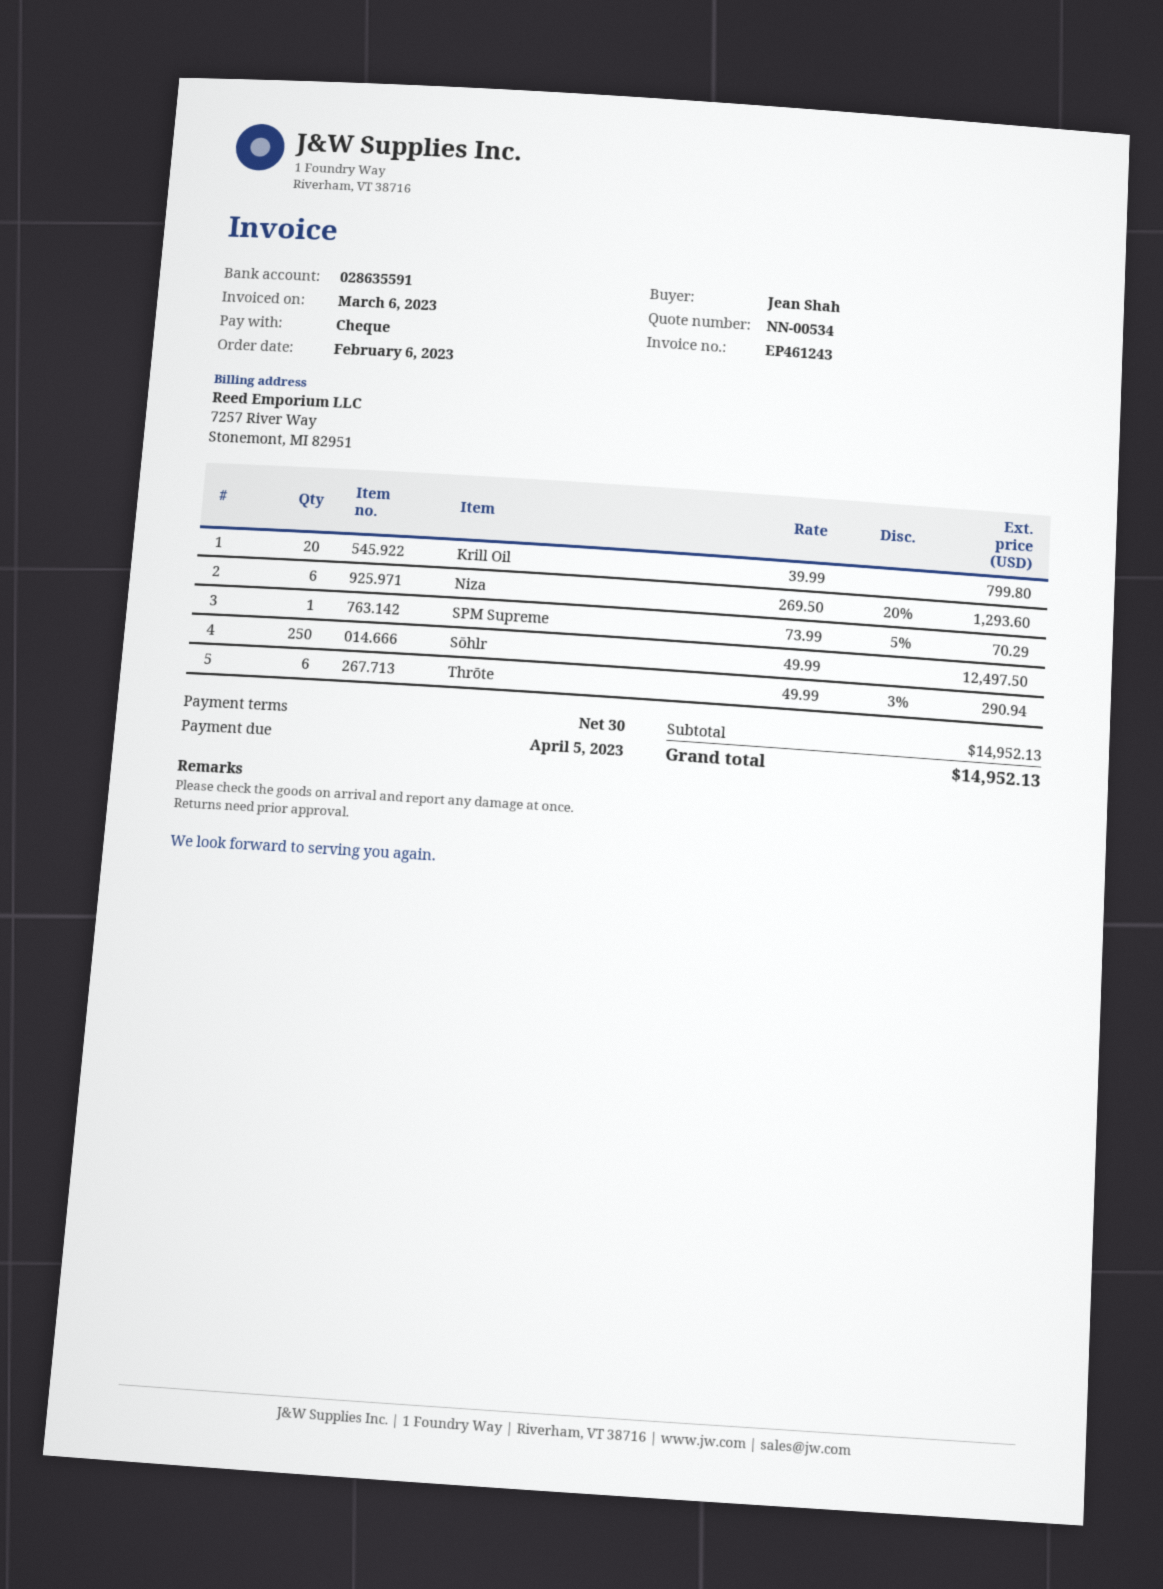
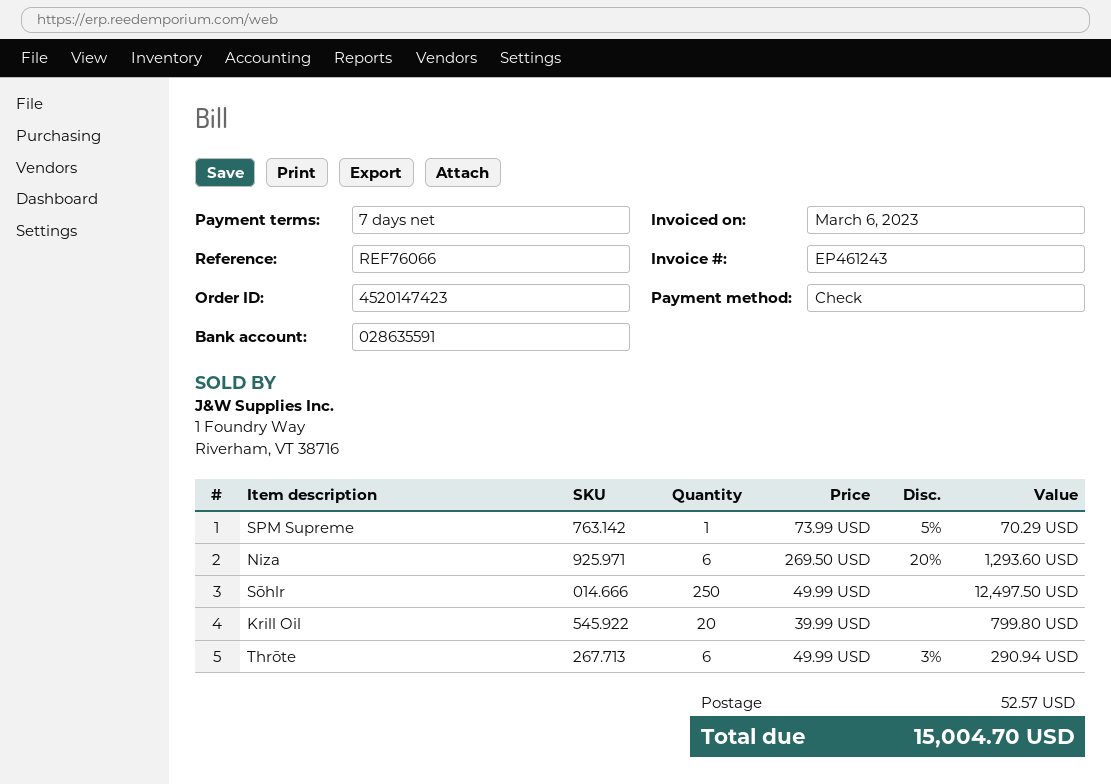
payment terms: 30 days -> 7 days
shipping: none -> 52.57
total: 14952.13 -> 15004.70

